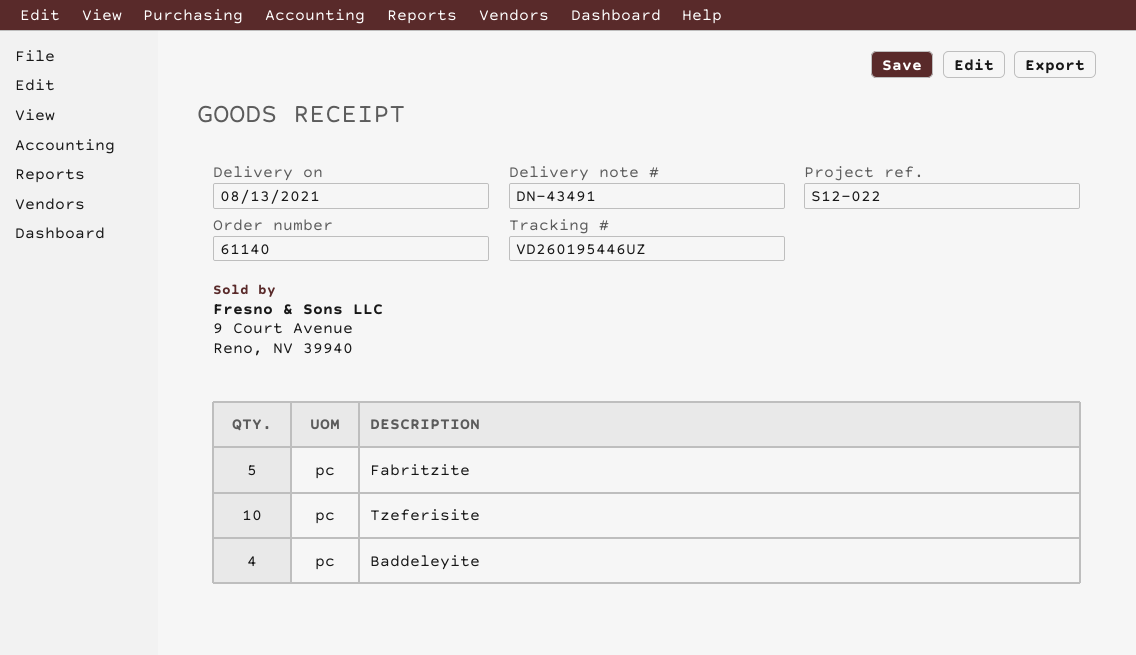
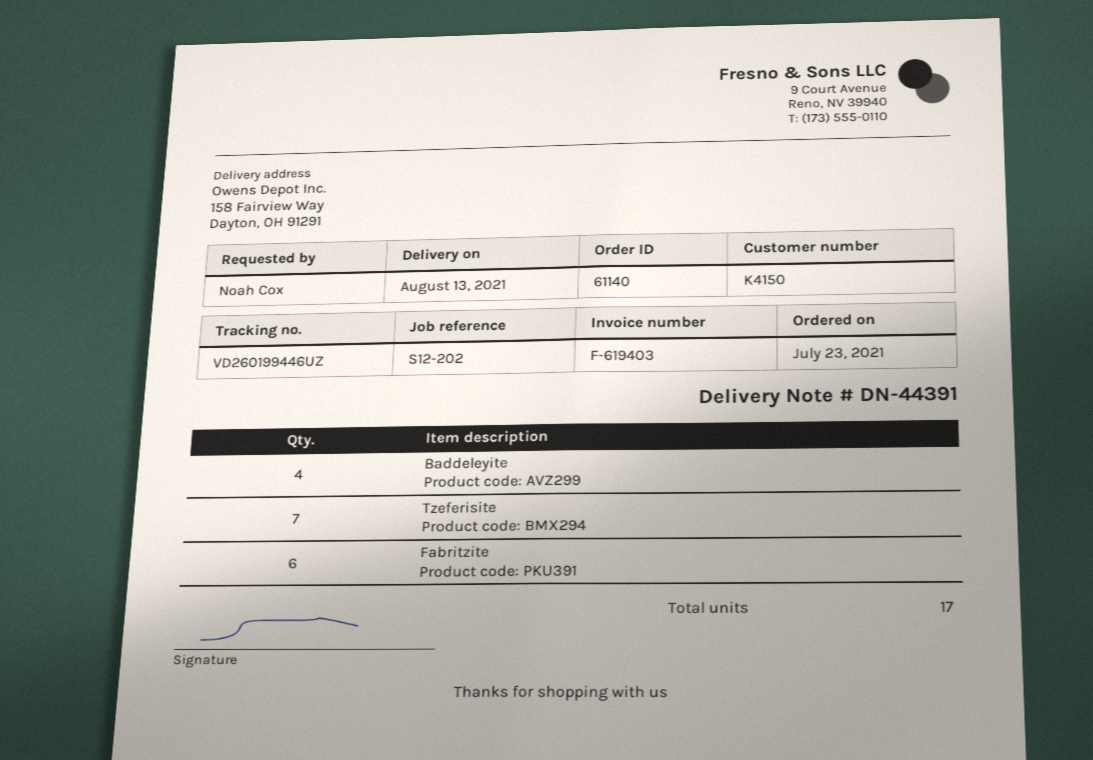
delivery note number: DN-43491 -> DN-44391
reference: S12-022 -> S12-202
tracking number: VD260195446UZ -> VD260199446UZ
Fabritzite: 5 -> 6
Tzeferisite: 10 -> 7

